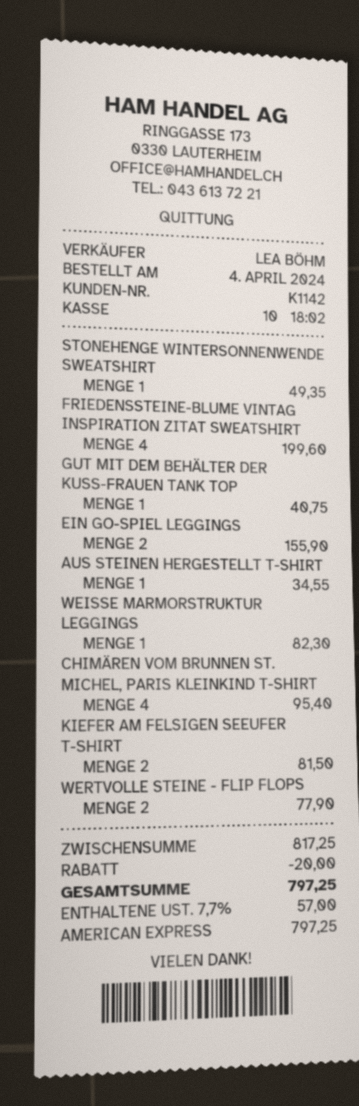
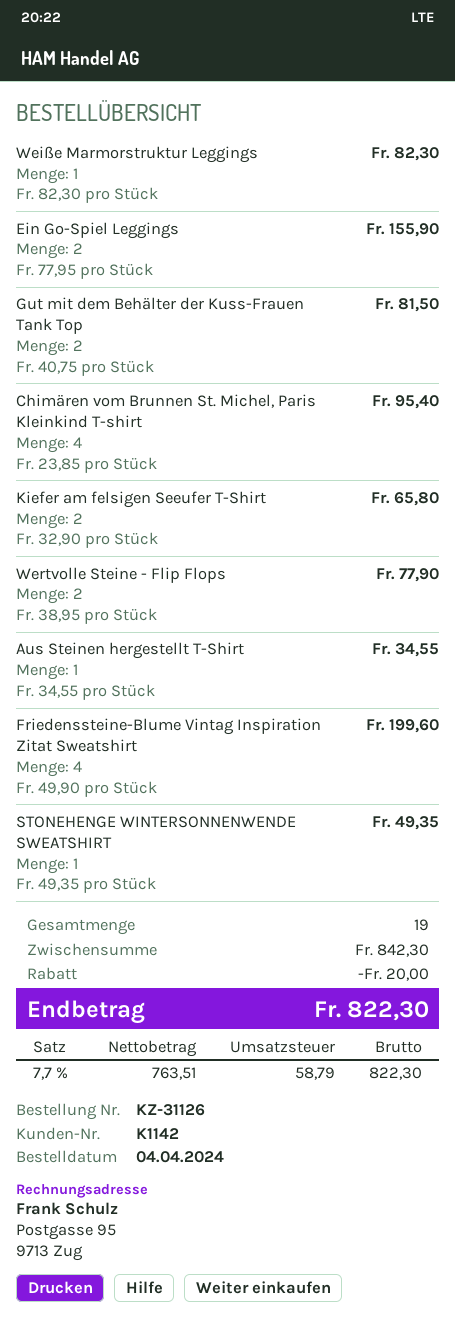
GUT MIT DEM BEHÄLTER DER KUSS-FRAUEN TANK TOP: 1 for 40.75 -> 2 for 81.50
KIEFER AM FELSIGEN SEEUFER T-SHIRT: 2 for 81.50 -> 2 for 65.80
subtotal: 817.25 -> 842.30
tax: 7.7% = 57.00 -> 7.7% = 58.79
total: 797.25 -> 822.30

